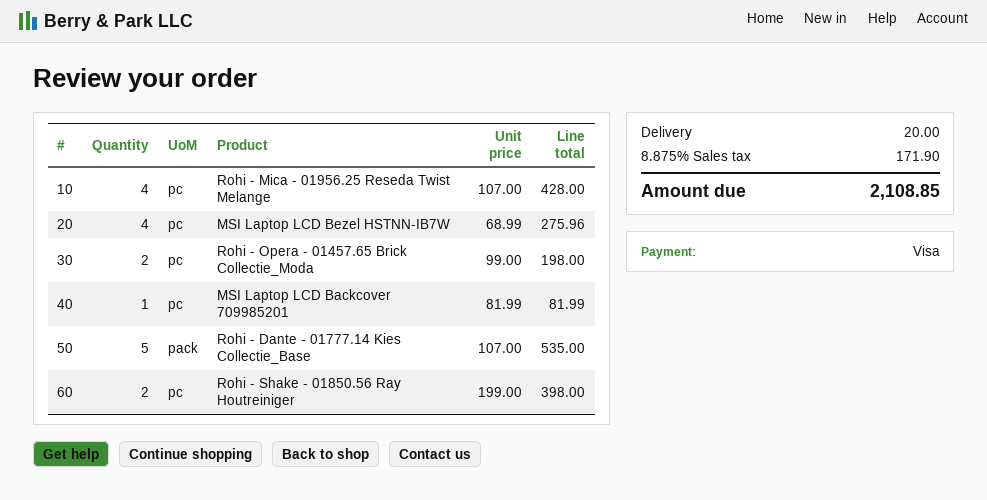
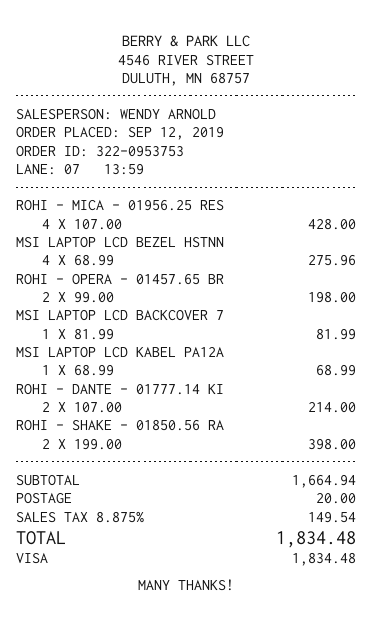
Rohi - Dante - 01777.14 Kies Collectie_Base: 5 x 107.00 = 535.00 -> 2 x 107.00 = 214.00
MSI LAPTOP LCD KABEL PA12A: none -> 1 x 68.99 = 68.99
tax: 8.875% = 171.90 -> 8.875% = 149.54
total: 2108.85 -> 1834.48

